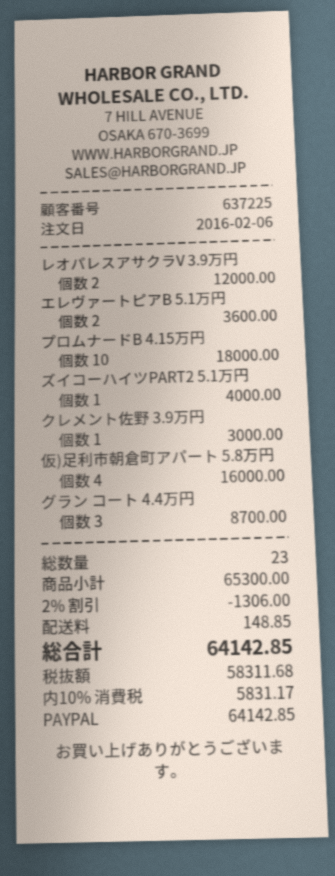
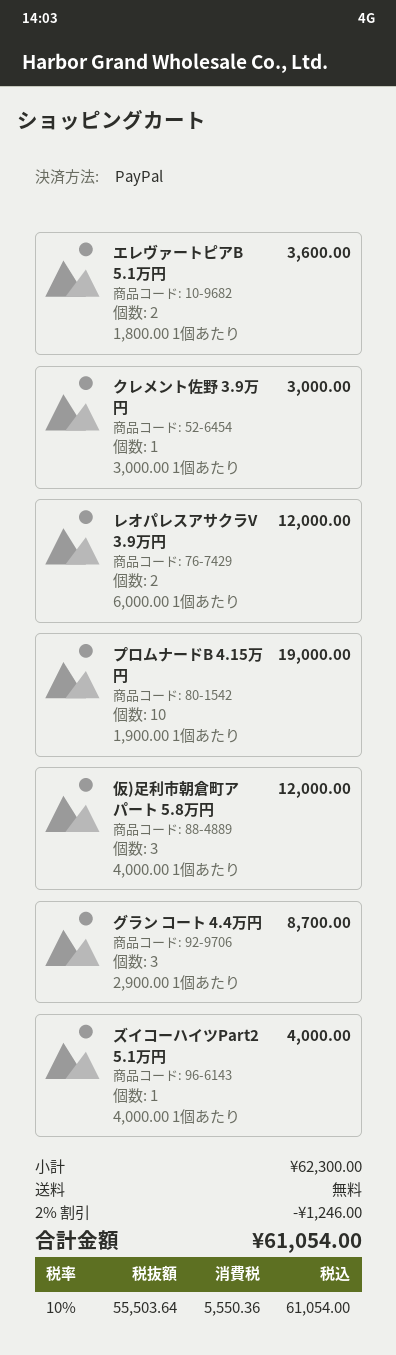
プロムナードB 4.15万円: 10 for 18000.00 -> 10 for 19000.00
仮)足利市朝倉町アパート 5.8万円: 4 for 16000.00 -> 3 for 12000.00
subtotal: 65300.00 -> 62300.00
discount: 2% = 1306.00 -> 2% = 1246.00
shipping: 148.85 -> 0.00
net: 58311.68 -> 55503.64
tax: 10% = 5831.17 -> 10% = 5550.36
total: 64142.85 -> 61054.00

